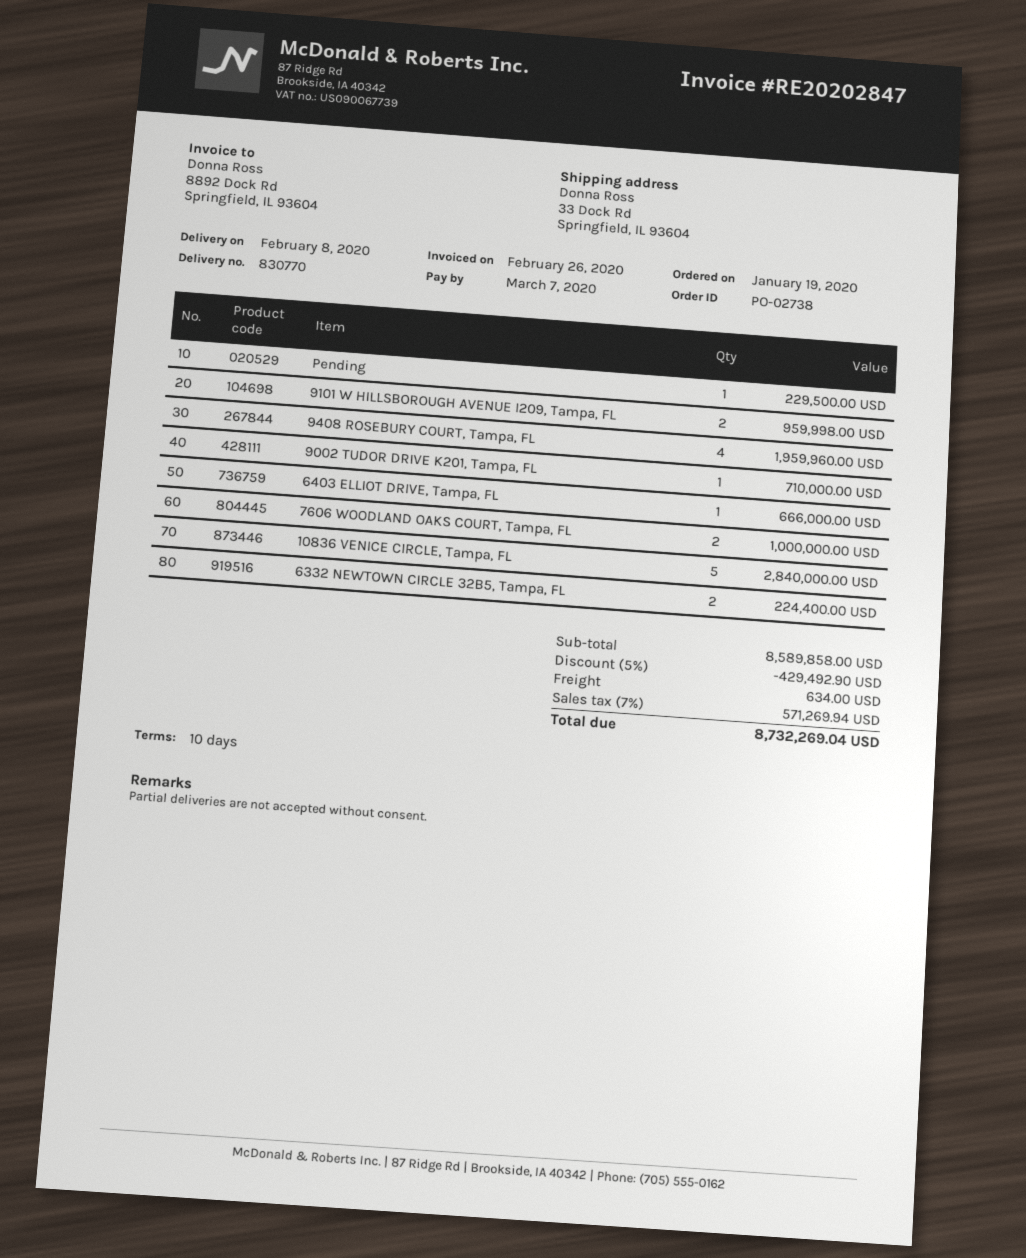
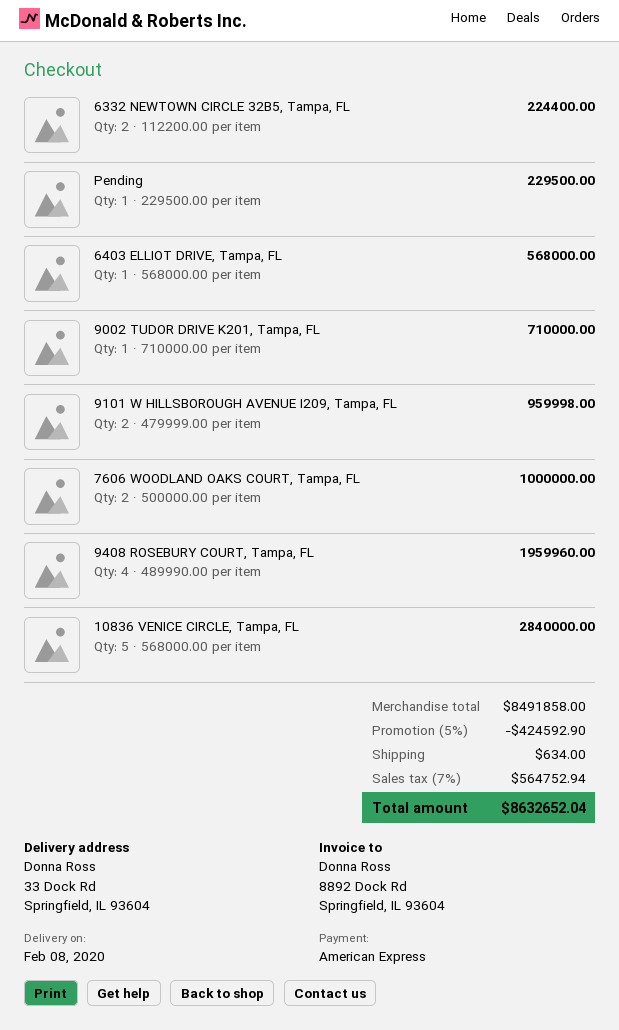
6403 ELLIOT DRIVE, Tampa, FL: 1 for 666000.00 -> 1 for 568000.00
subtotal: 8589858.00 -> 8491858.00
discount: 5% = 429492.90 -> 5% = 424592.90
tax: 7% = 571269.94 -> 7% = 564752.94
total: 8732269.04 -> 8632652.04

